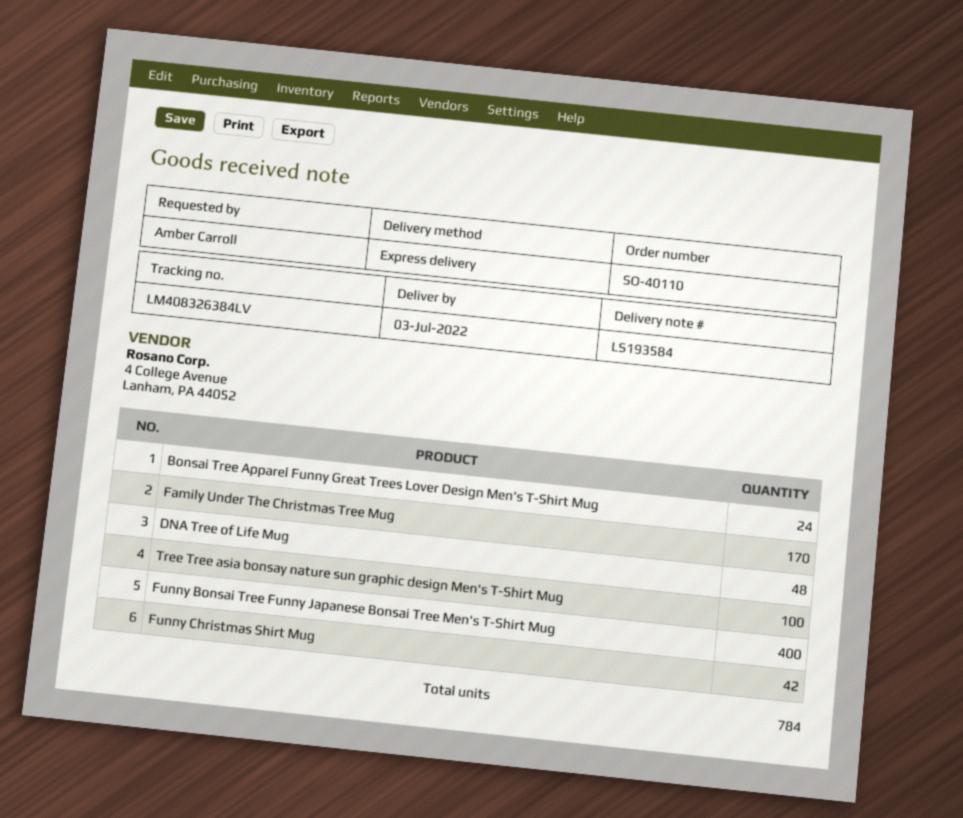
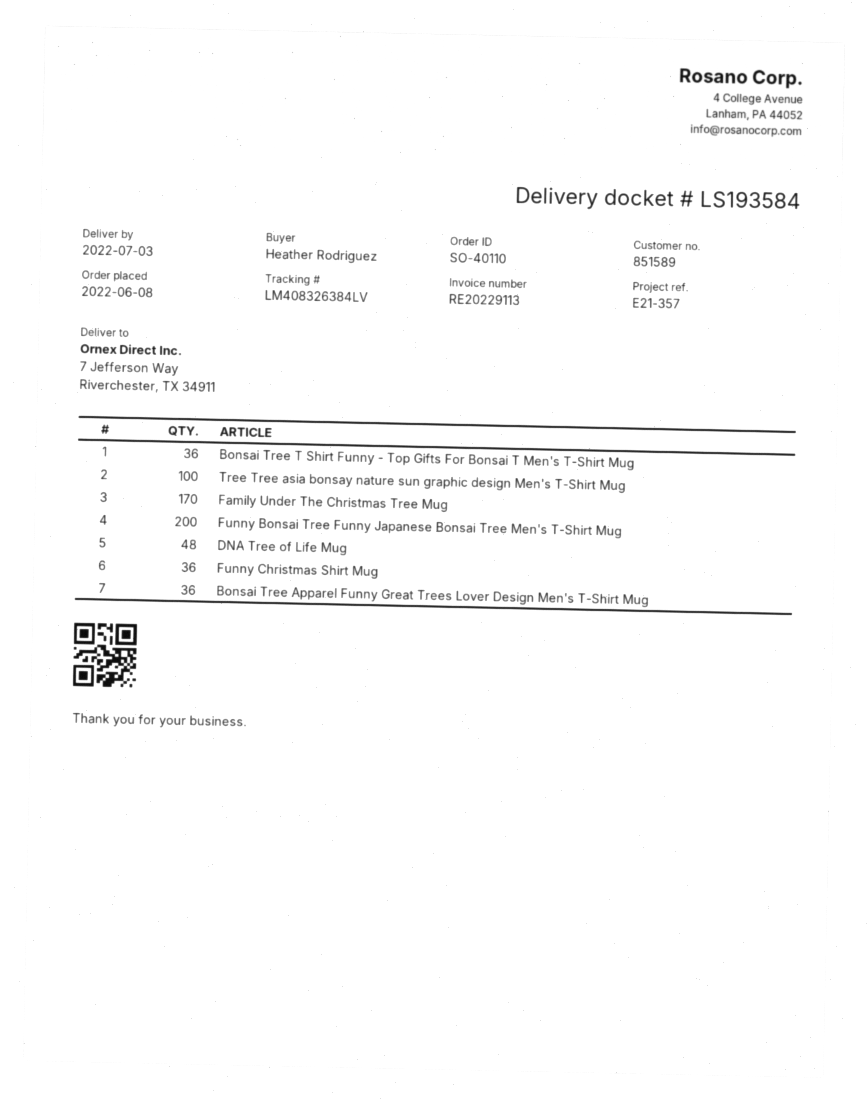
ordered by: Amber Carroll -> Heather Rodriguez
Bonsai Tree Apparel Funny Great Trees Lover Design Men's T-Shirt Mug: 24 -> 36
Funny Bonsai Tree Funny Japanese Bonsai Tree Men's T-Shirt Mug: 400 -> 200
Funny Christmas Shirt Mug: 42 -> 36
Bonsai Tree T Shirt Funny - Top Gifts For Bonsai T Men's T-Shirt Mug: none -> 36

